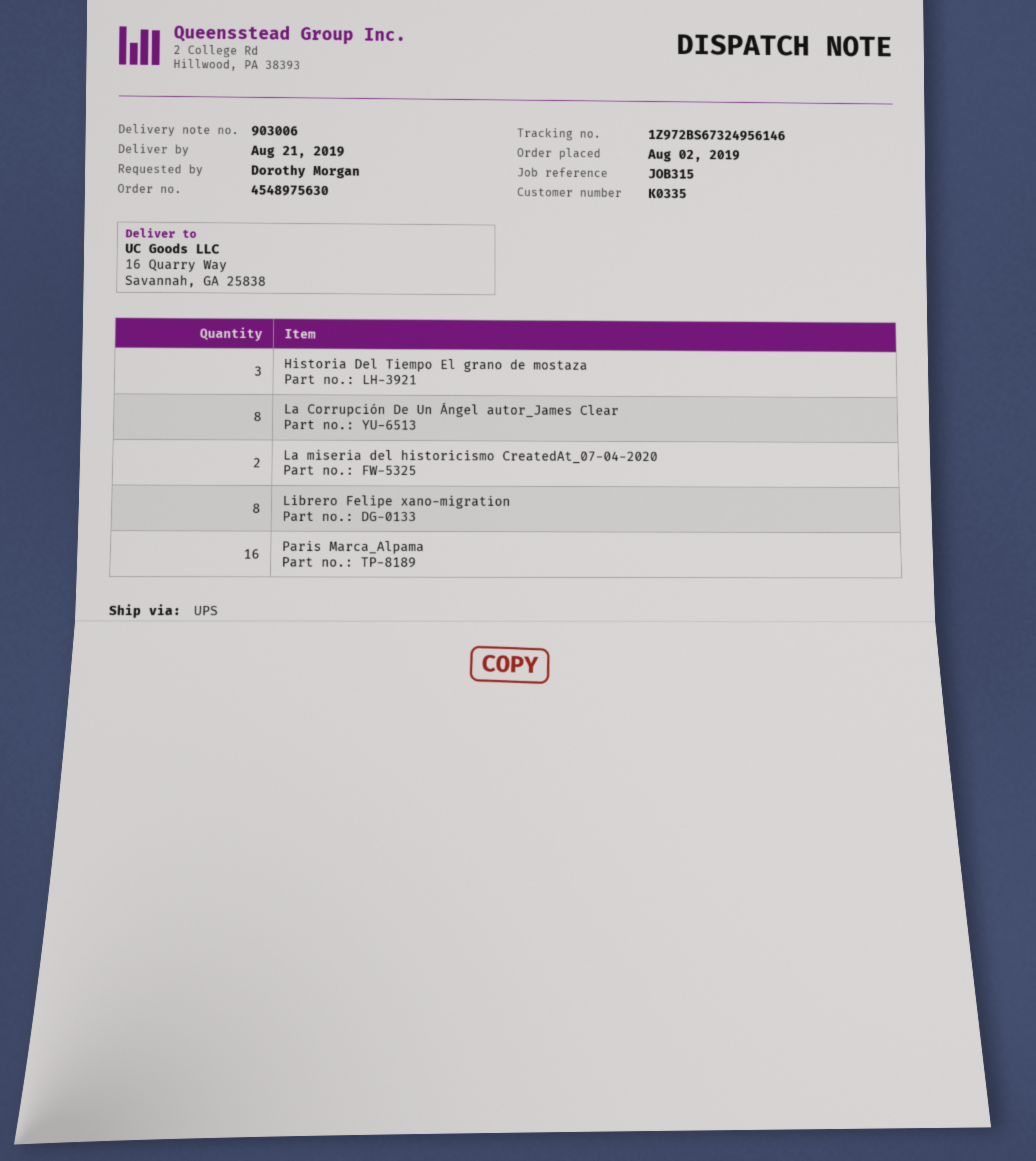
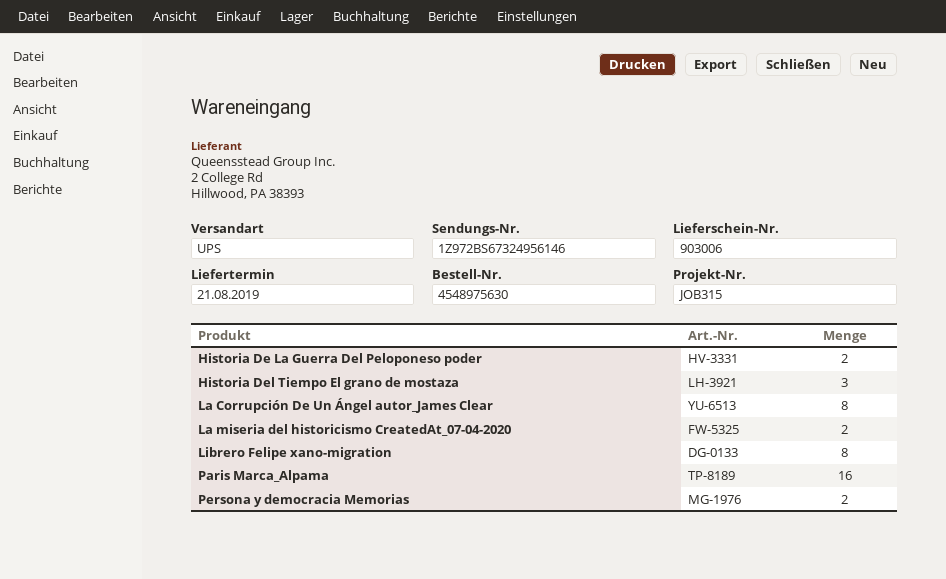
Historia De La Guerra Del Peloponeso poder: none -> 2
Persona y democracia Memorias: none -> 2

